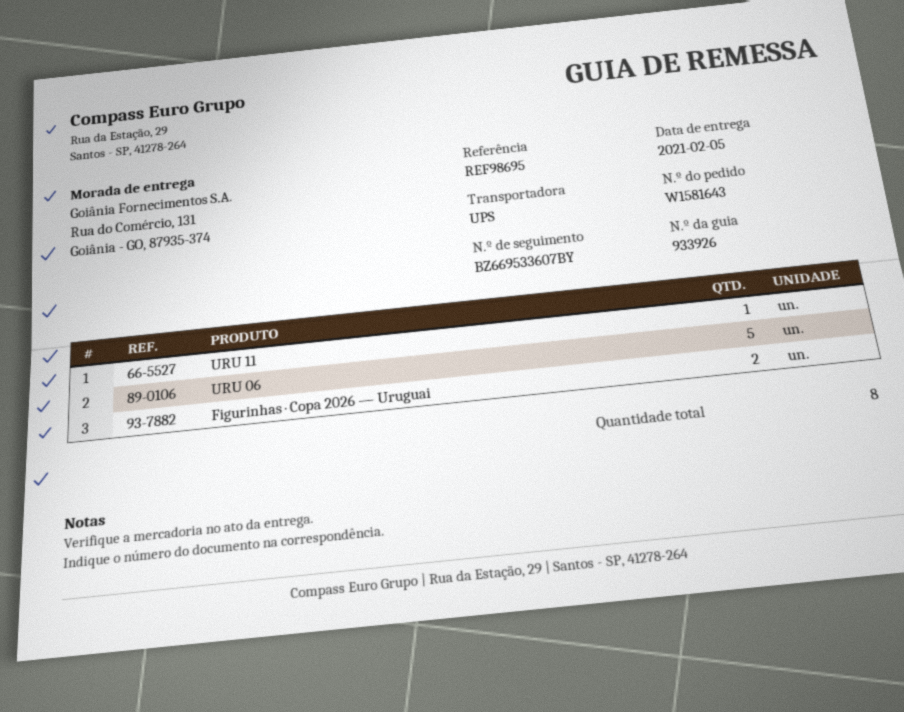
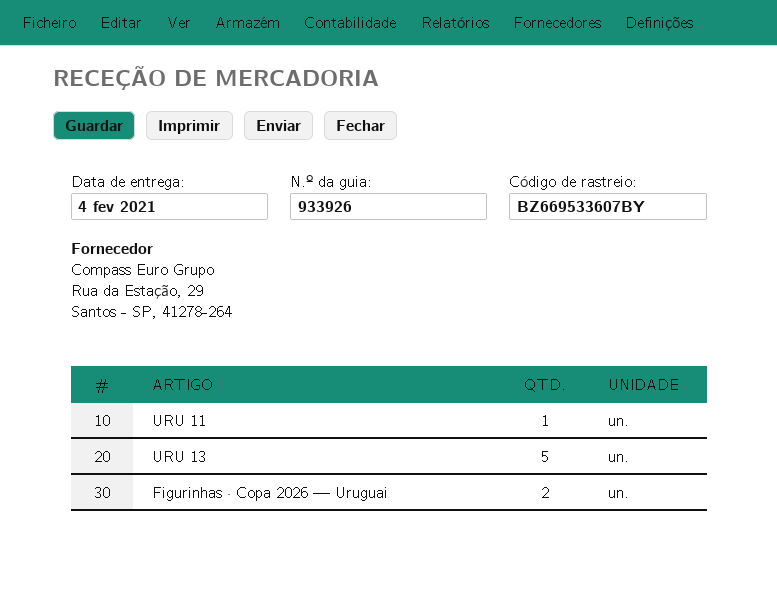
delivery date: 2021-02-05 -> 2021-02-04
URU 06: 5 -> none
URU 13: none -> 5

